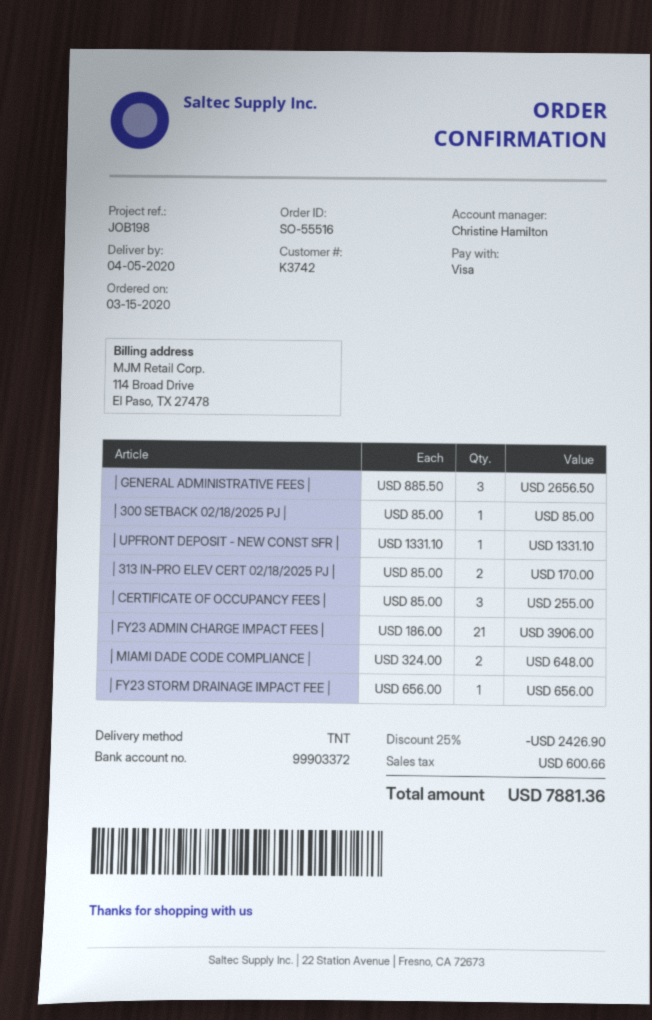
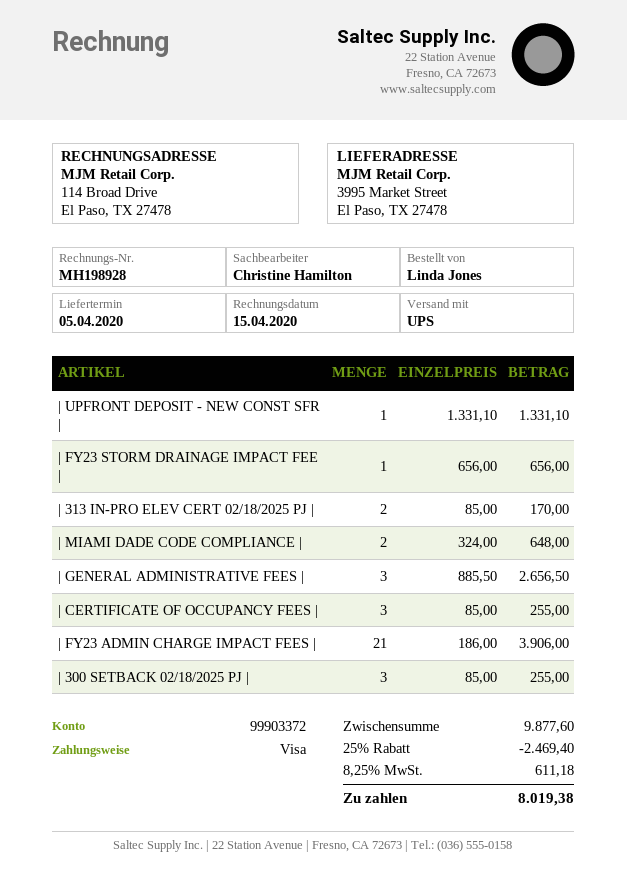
shipping method: TNT -> UPS
| 300 SETBACK 02/18/2025 PJ |: 1 x 85.00 = 85.00 -> 3 x 85.00 = 255.00
discount: 25% = 2426.90 -> 25% = 2469.40
tax: 600.66 -> 611.18
total: 7881.36 -> 8019.38

